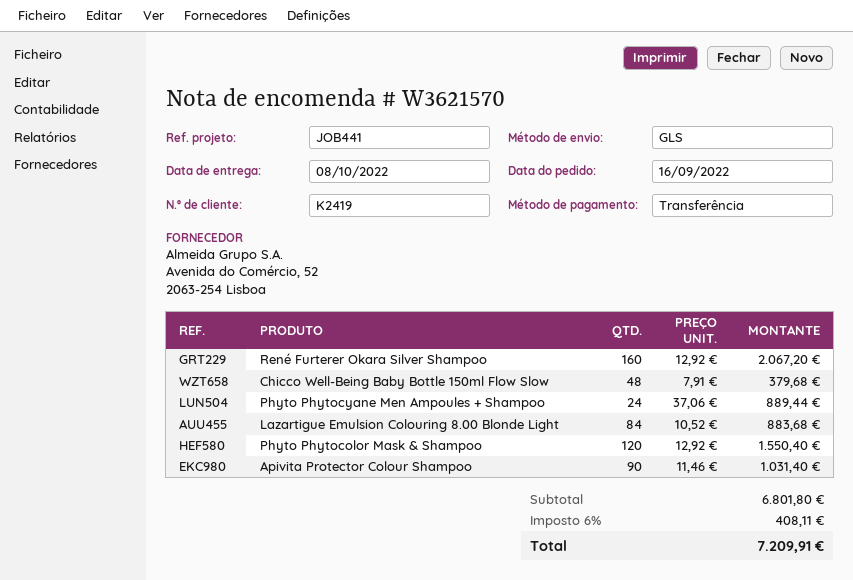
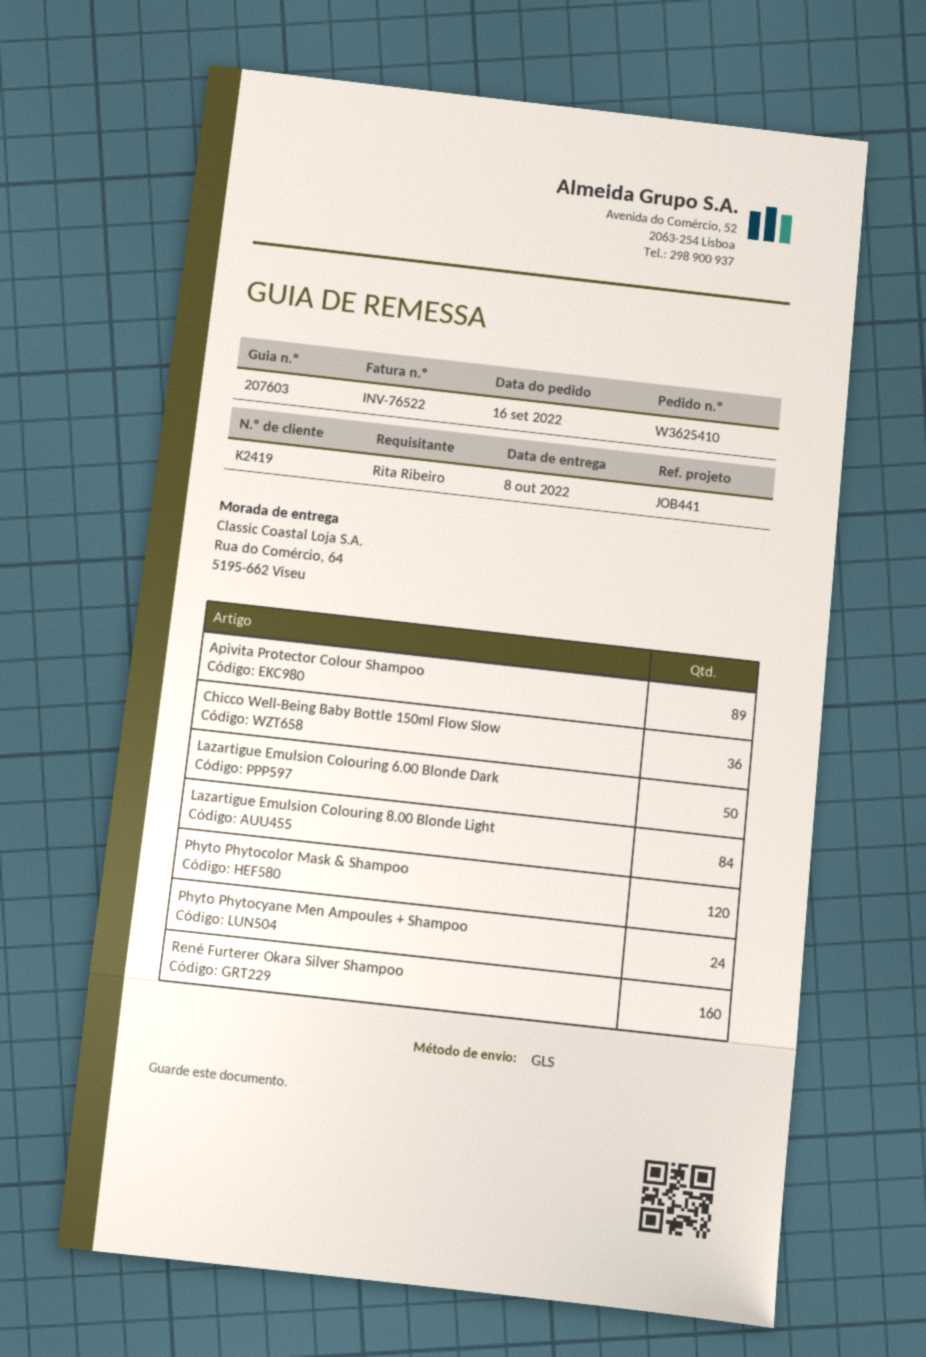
order number: W3621570 -> W3625410
Chicco Well-Being Baby Bottle 150ml Flow Slow: 48 -> 36
Apivita Protector Colour Shampoo: 90 -> 89
Lazartigue Emulsion Colouring 6.00 Blonde Dark: none -> 50

